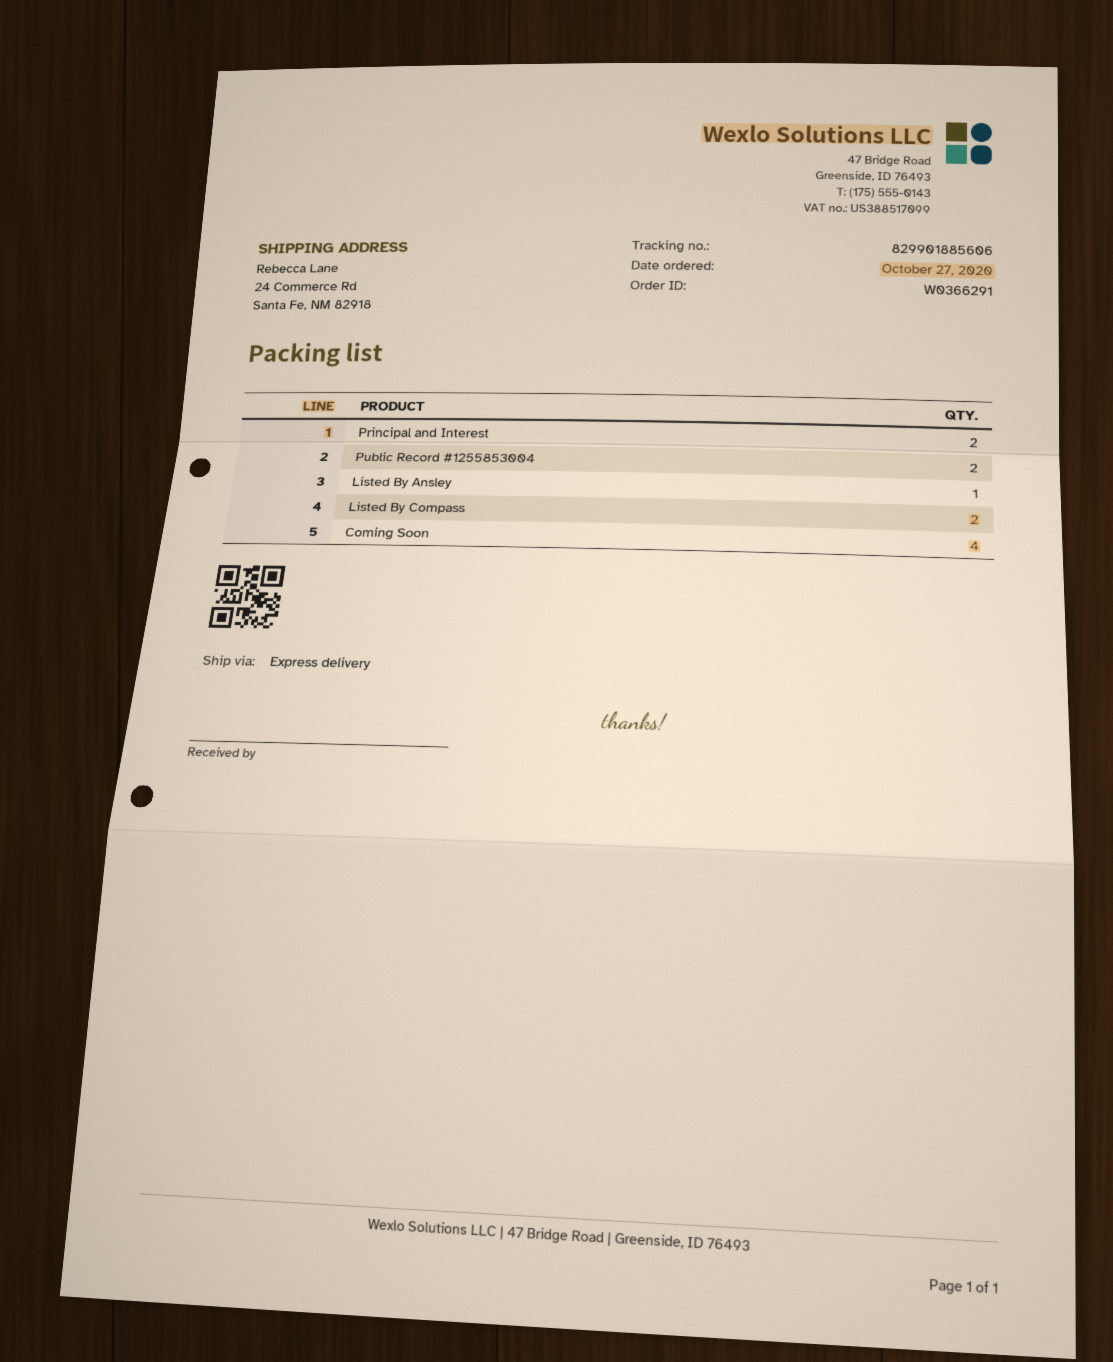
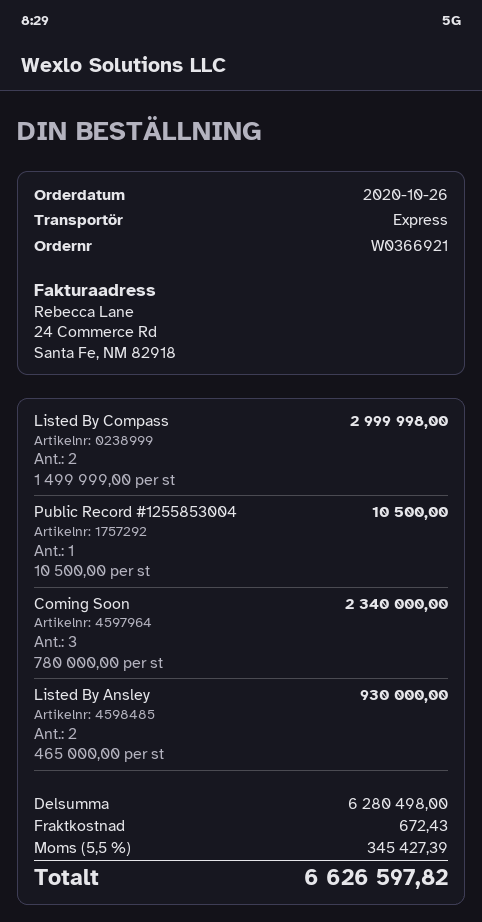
order number: W0366291 -> W0366921
order date: 2020-10-27 -> 2020-10-26
Principal and Interest: 2 -> none
Public Record #1255853004: 2 -> 1
Listed By Ansley: 1 -> 2
Coming Soon: 4 -> 3

